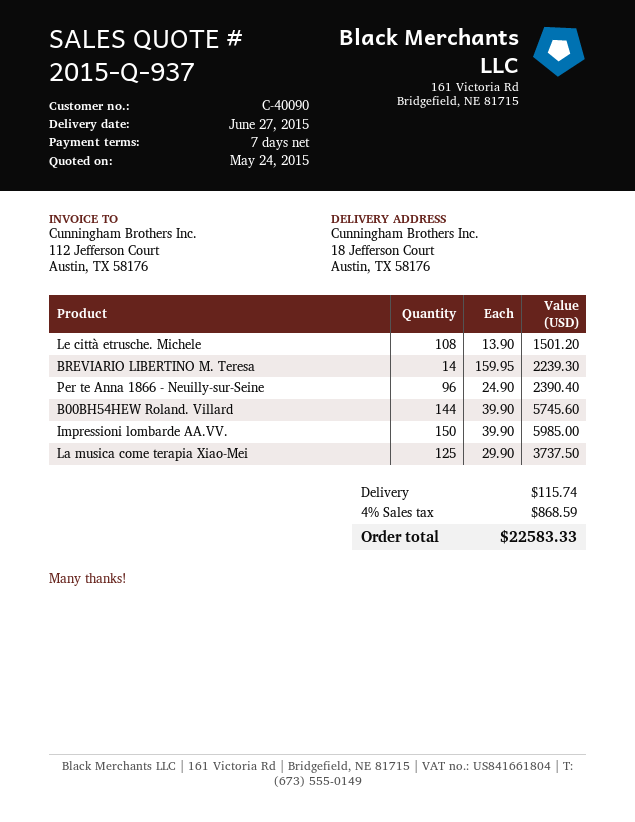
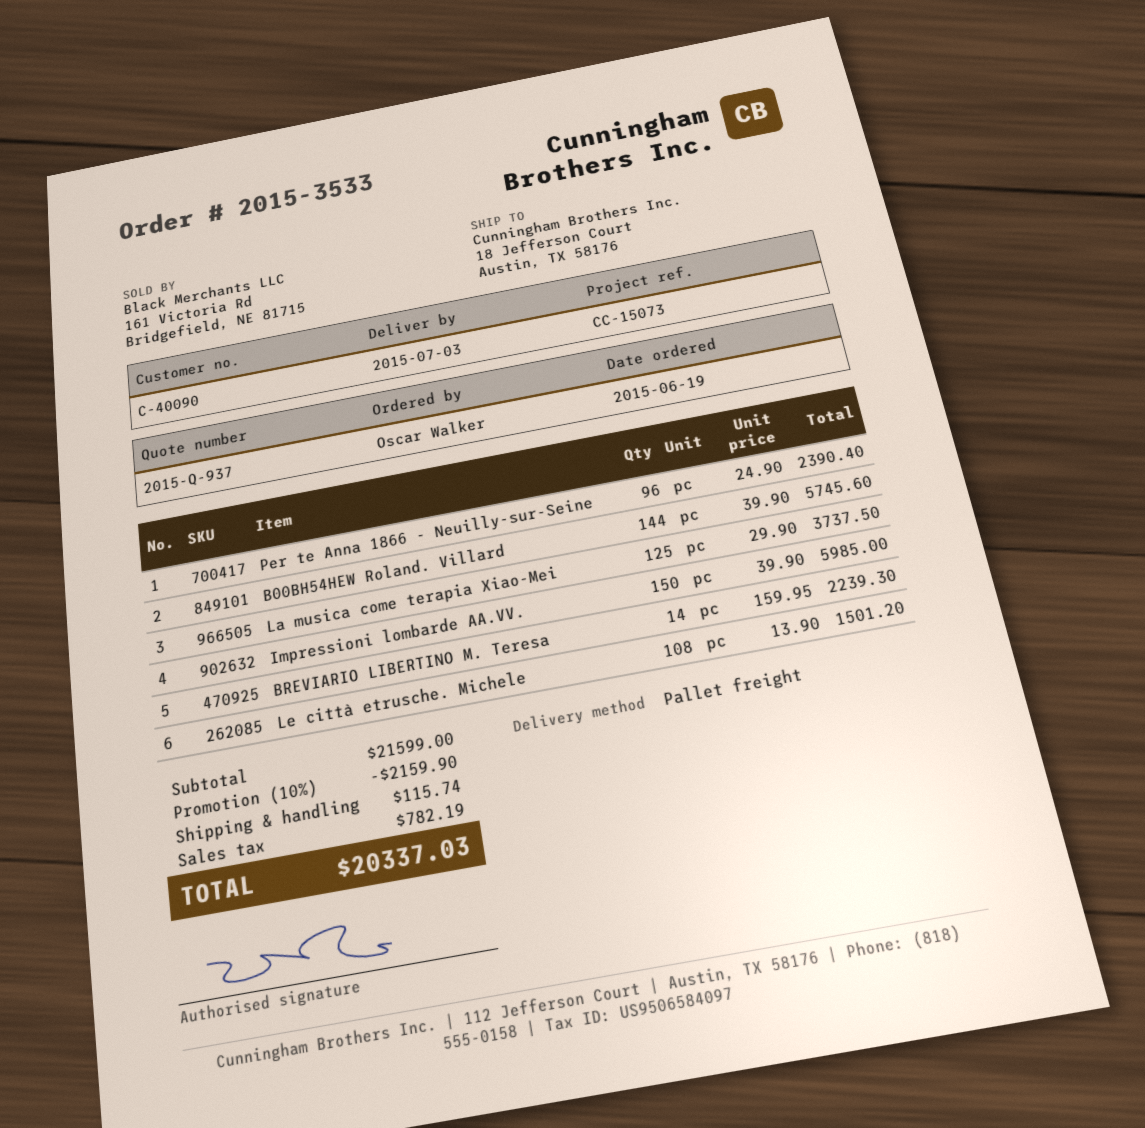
delivery date: 2015-06-27 -> 2015-07-03
discount: none -> 10% = 2159.90
tax: 868.59 -> 782.19
total: 22583.33 -> 20337.03

